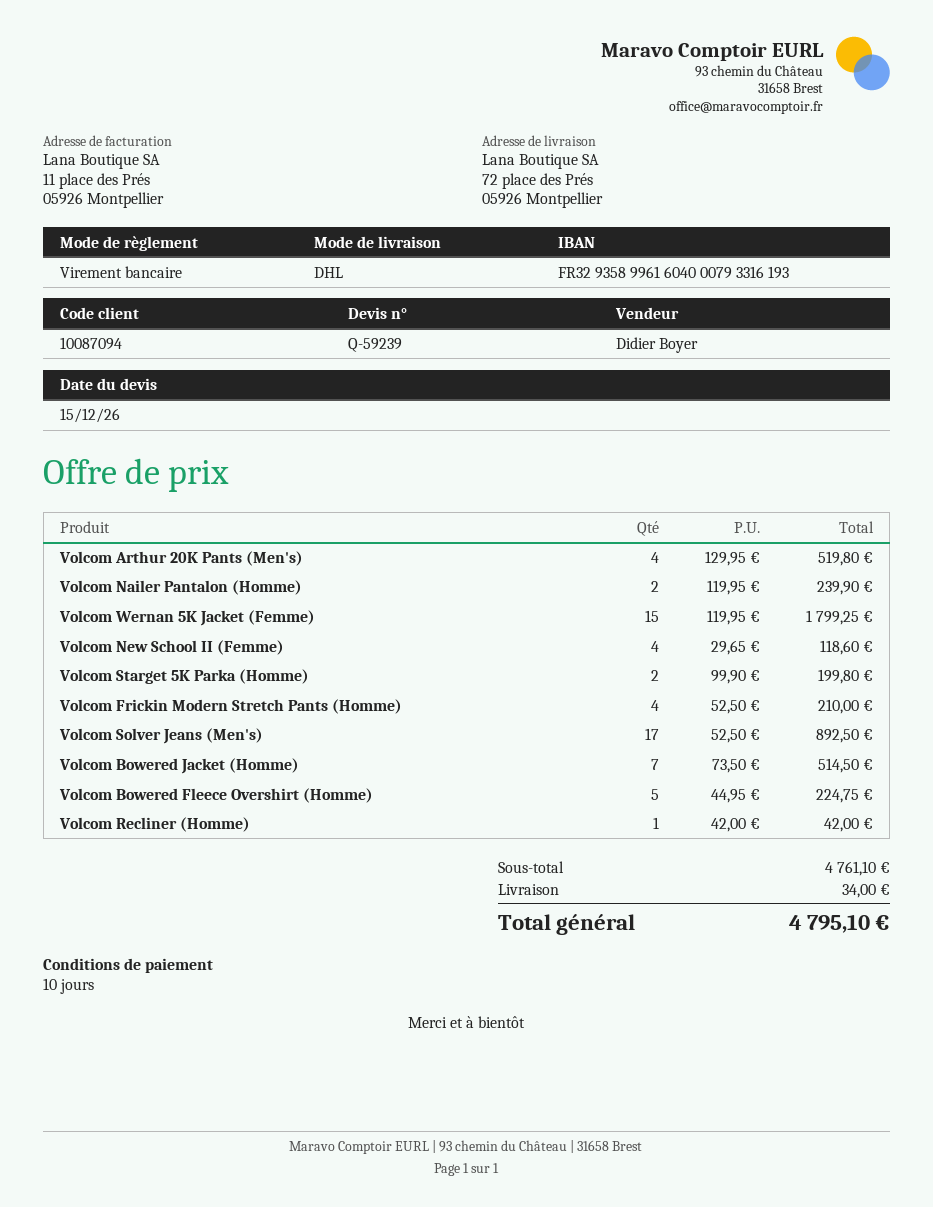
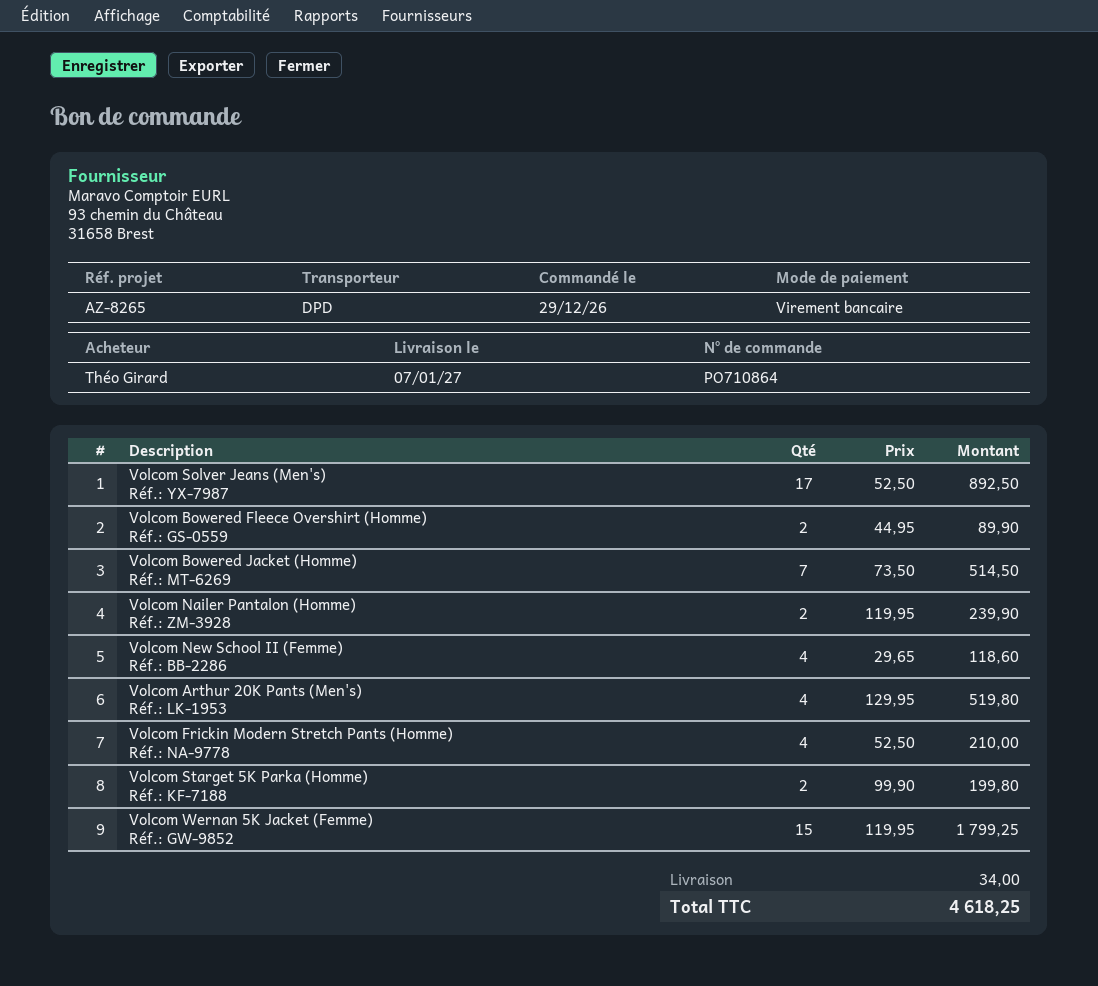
shipping method: DHL -> DPD
Volcom Bowered Fleece Overshirt (Homme): 5 x 44.95 = 224.75 -> 2 x 44.95 = 89.90
Volcom Recliner (Homme): 1 x 42.00 = 42.00 -> none
total: 4795.10 -> 4618.25

